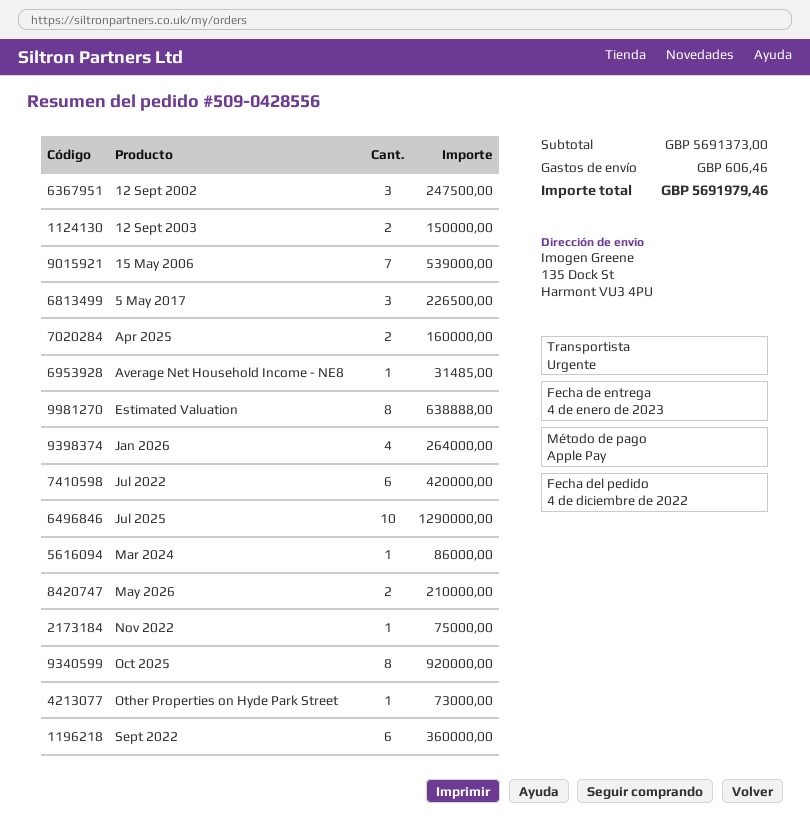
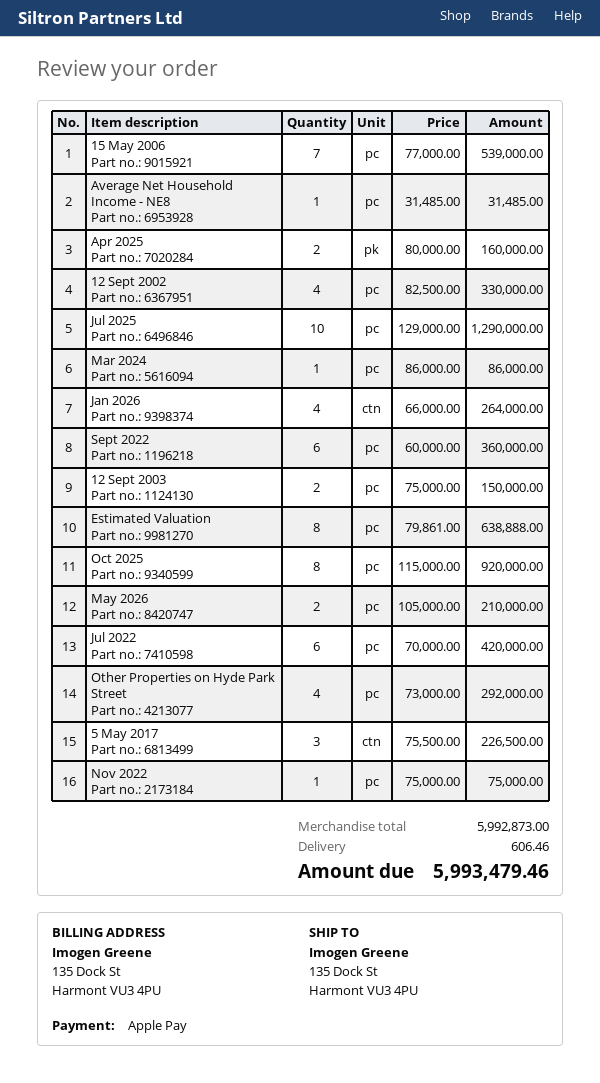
12 Sept 2002: 3 for 247500.00 -> 4 for 330000.00
Other Properties on Hyde Park Street: 1 for 73000.00 -> 4 for 292000.00
subtotal: 5691373.00 -> 5992873.00
total: 5691979.46 -> 5993479.46

